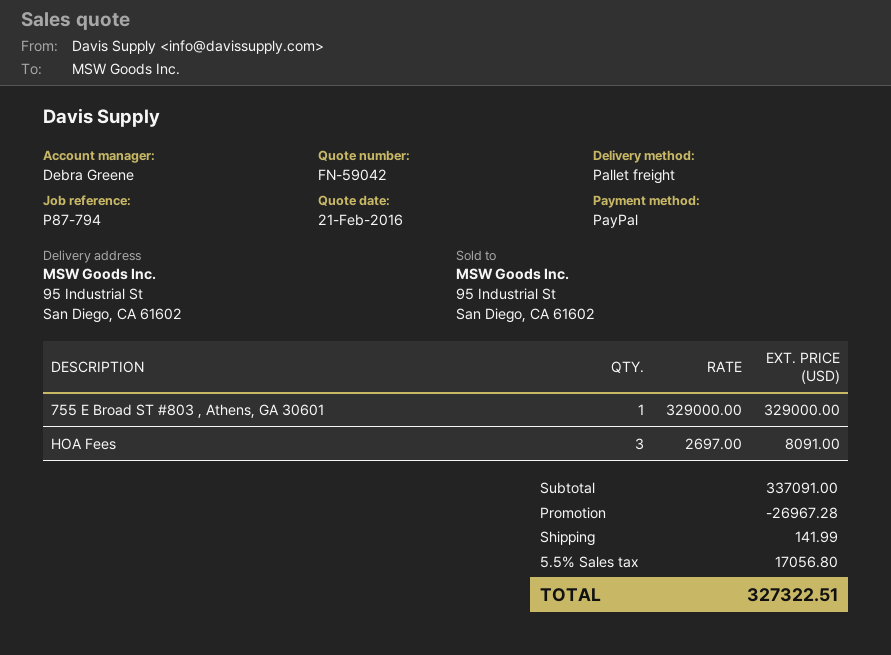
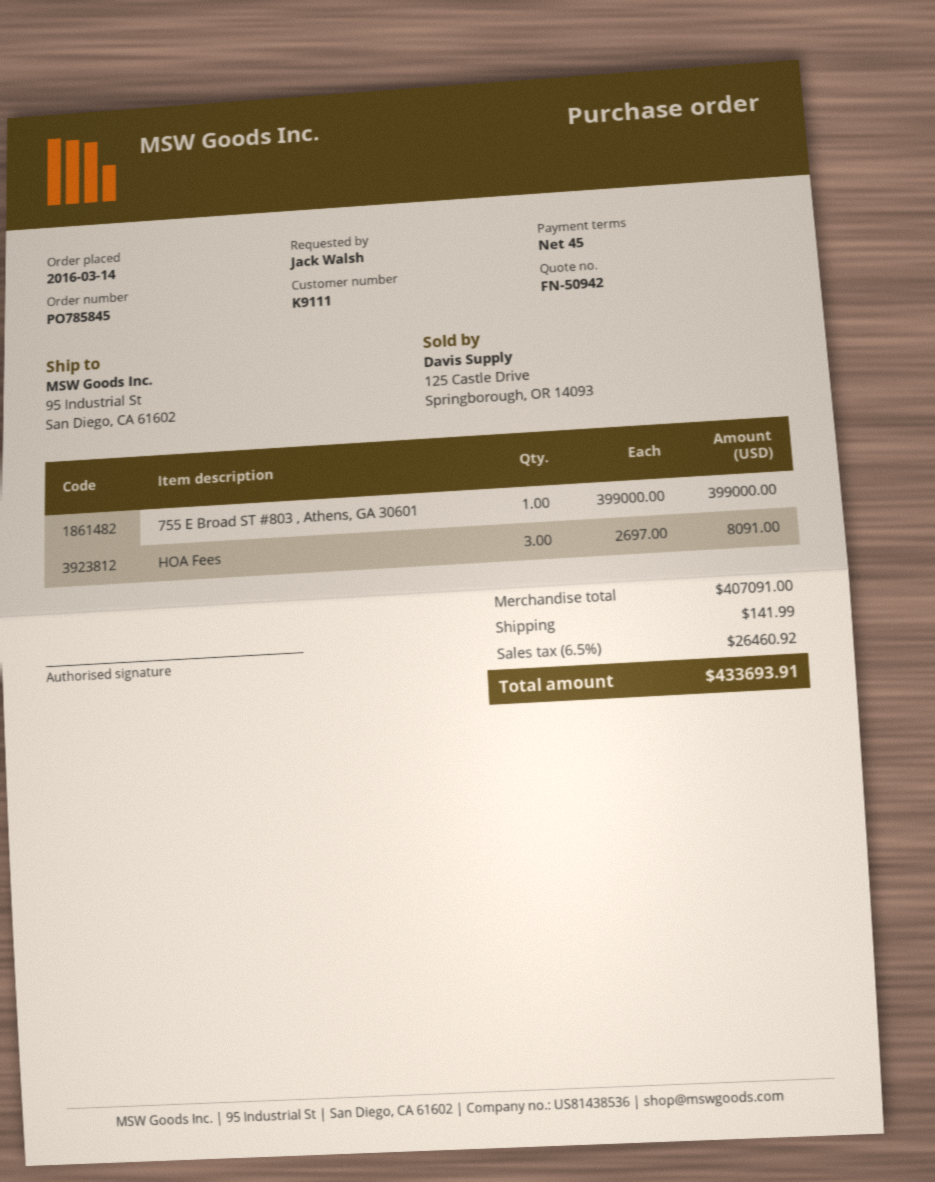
quote number: FN-59042 -> FN-50942
755 E Broad ST #803 , Athens, GA 30601: 1 x 329000.00 = 329000.00 -> 1 x 399000.00 = 399000.00
subtotal: 337091.00 -> 407091.00
discount: 26967.28 -> none
tax: 5.5% = 17056.80 -> 6.5% = 26460.92
total: 327322.51 -> 433693.91

